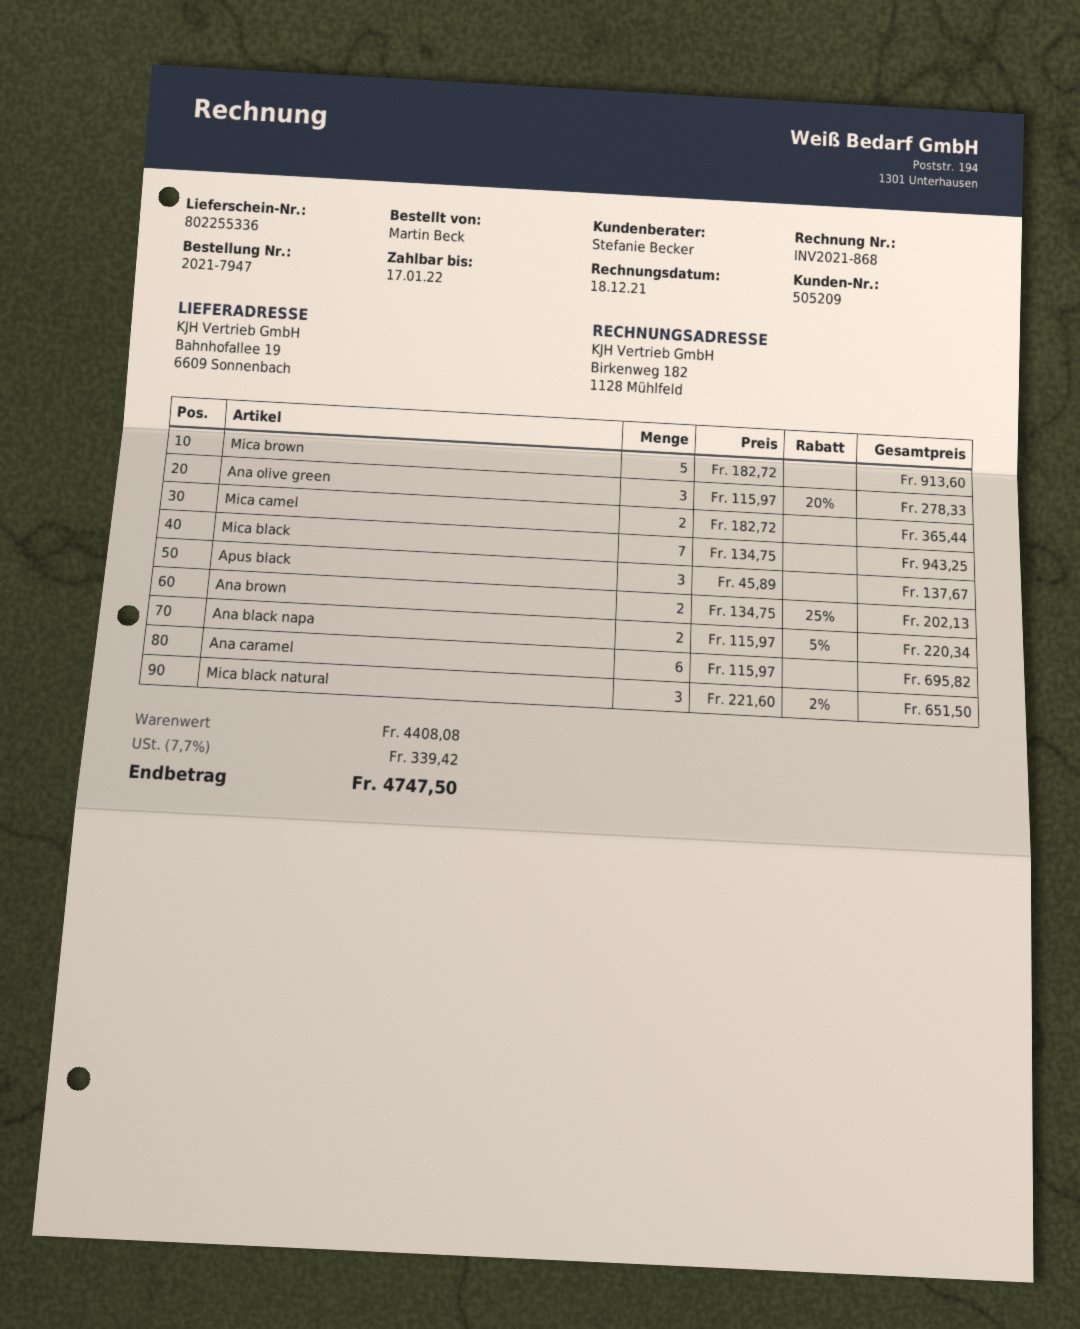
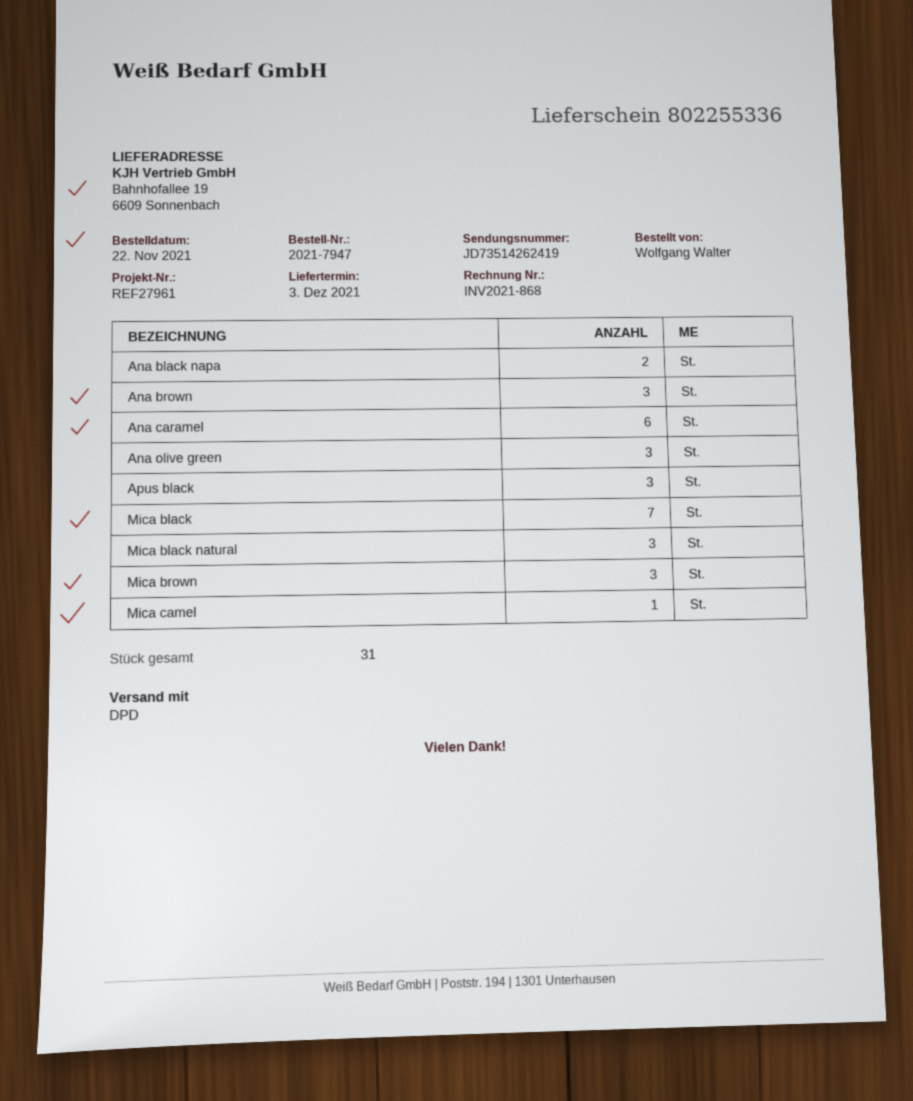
ordered by: Martin Beck -> Wolfgang Walter
Mica brown: 5 -> 3
Mica camel: 2 -> 1
Ana brown: 2 -> 3

